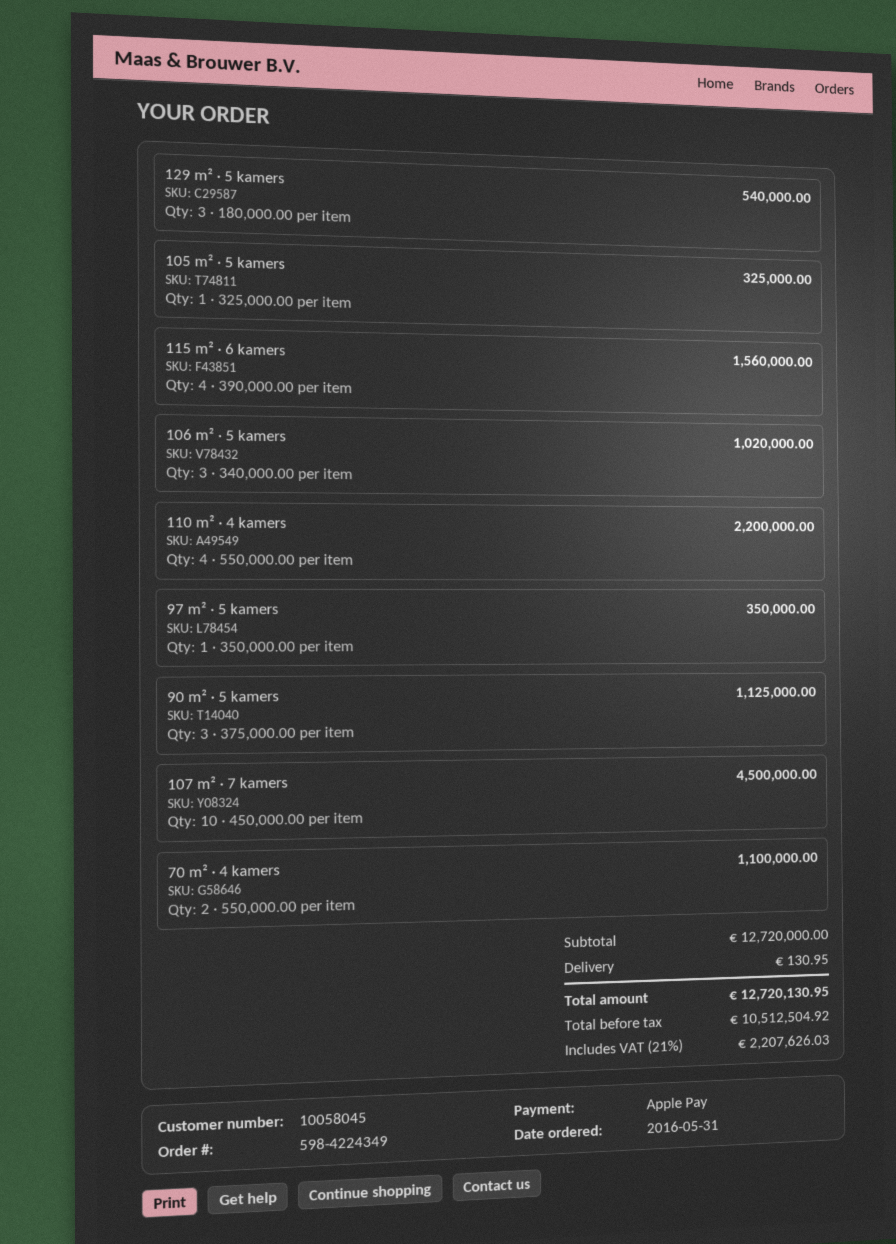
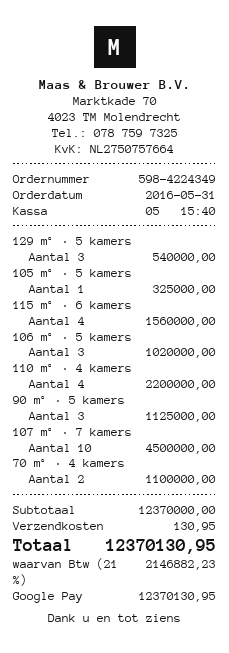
payment method: Apple Pay -> Google Pay
97 m² · 5 kamers: 1 for 350000.00 -> none
subtotal: 12720000.00 -> 12370000.00
tax: 21% = 2207626.03 -> 21% = 2146882.23
total: 12720130.95 -> 12370130.95

